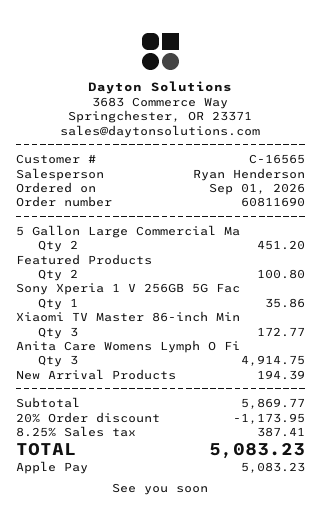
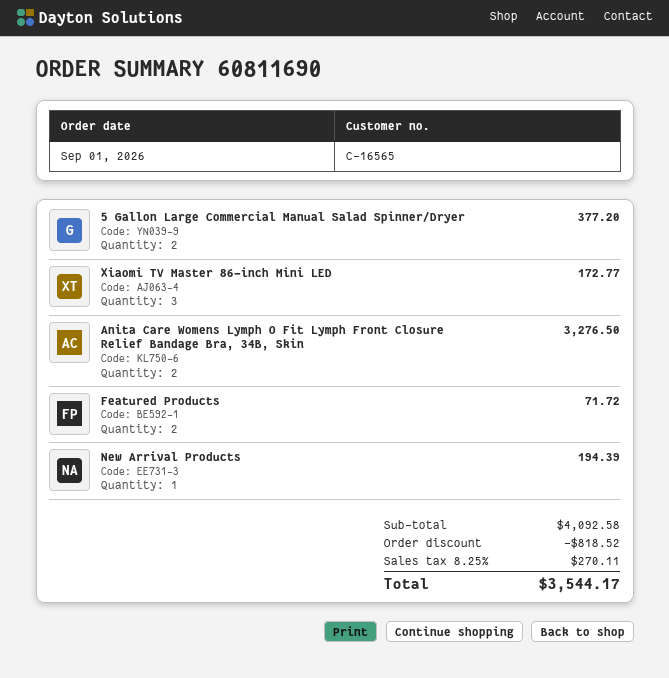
5 Gallon Large Commercial Ma: 2 for 451.20 -> 2 for 377.20
Featured Products: 2 for 100.80 -> 2 for 71.72
Sony Xperia 1 V 256GB 5G Fac: 1 for 35.86 -> none
Anita Care Womens Lymph O Fi: 3 for 4914.75 -> 2 for 3276.50
subtotal: 5869.77 -> 4092.58
discount: 1173.95 -> 818.52
tax: 8.25% = 387.41 -> 8.25% = 270.11
total: 5083.23 -> 3544.17

